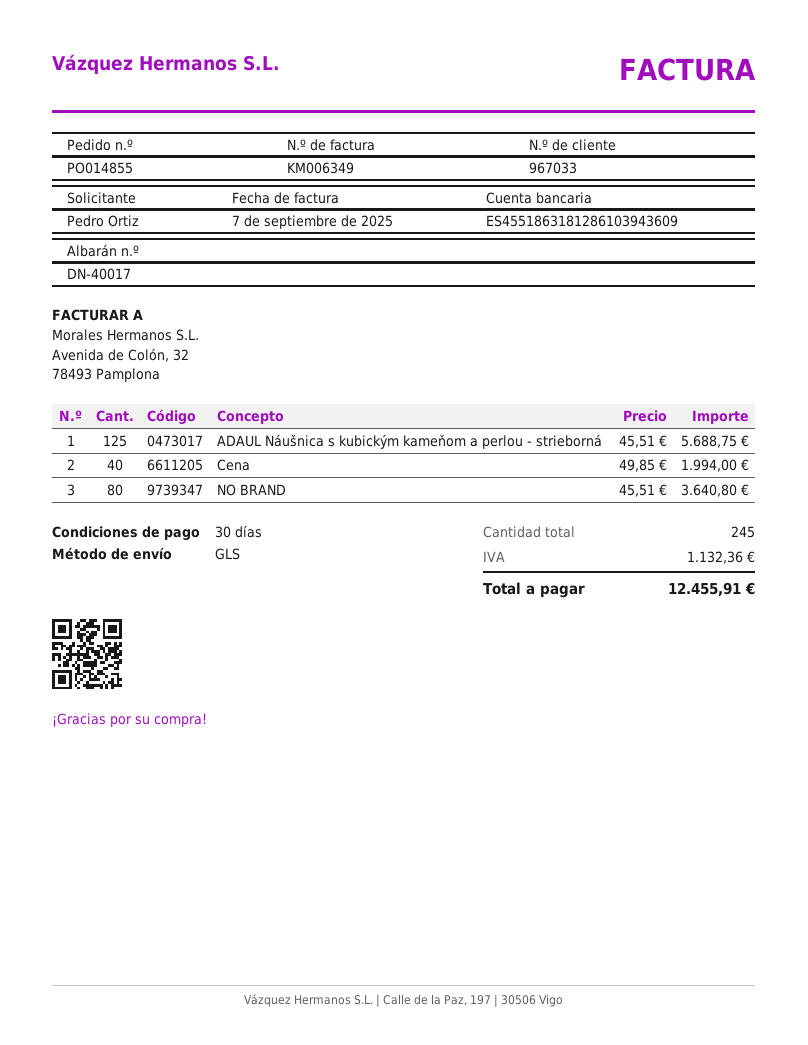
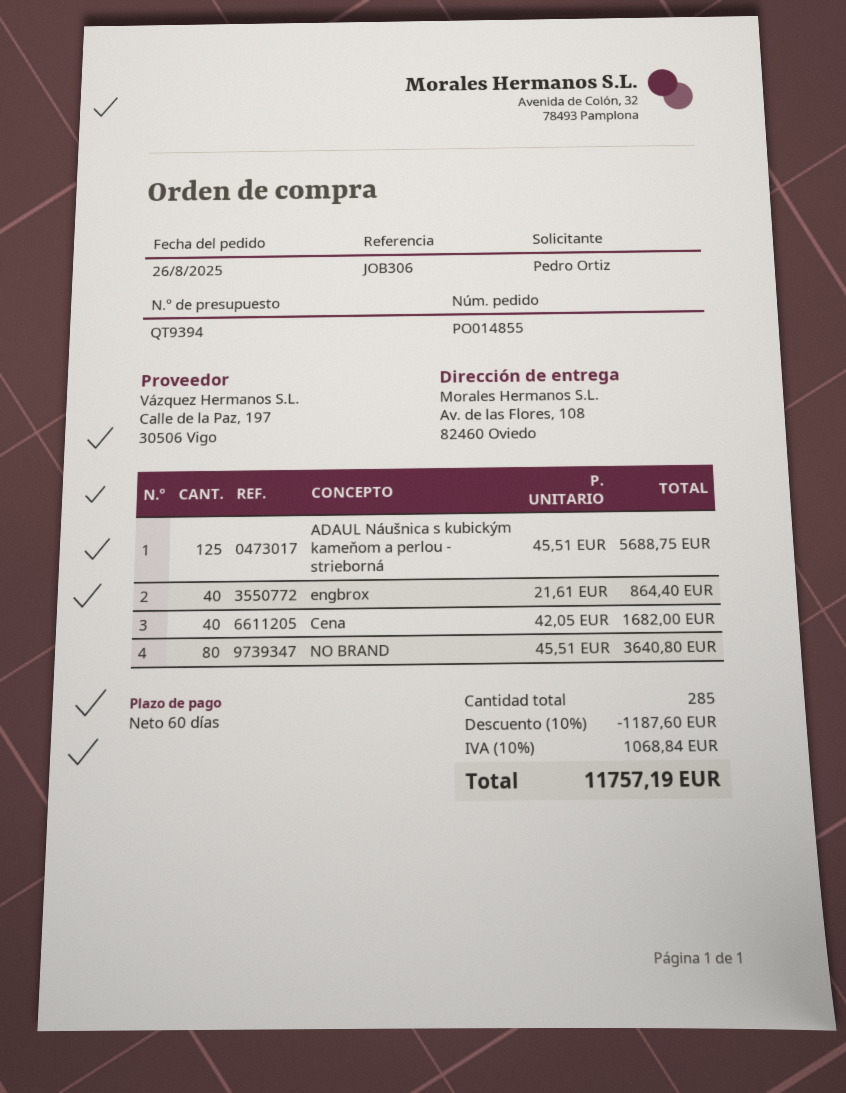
payment terms: 30 days -> 60 days
Cena: 40 x 49.85 = 1994.00 -> 40 x 42.05 = 1682.00
engbrox: none -> 40 x 21.61 = 864.40
total quantity: 245 -> 285
discount: none -> 10% = 1187.60
tax: 1132.36 -> 1068.84
total: 12455.91 -> 11757.19

